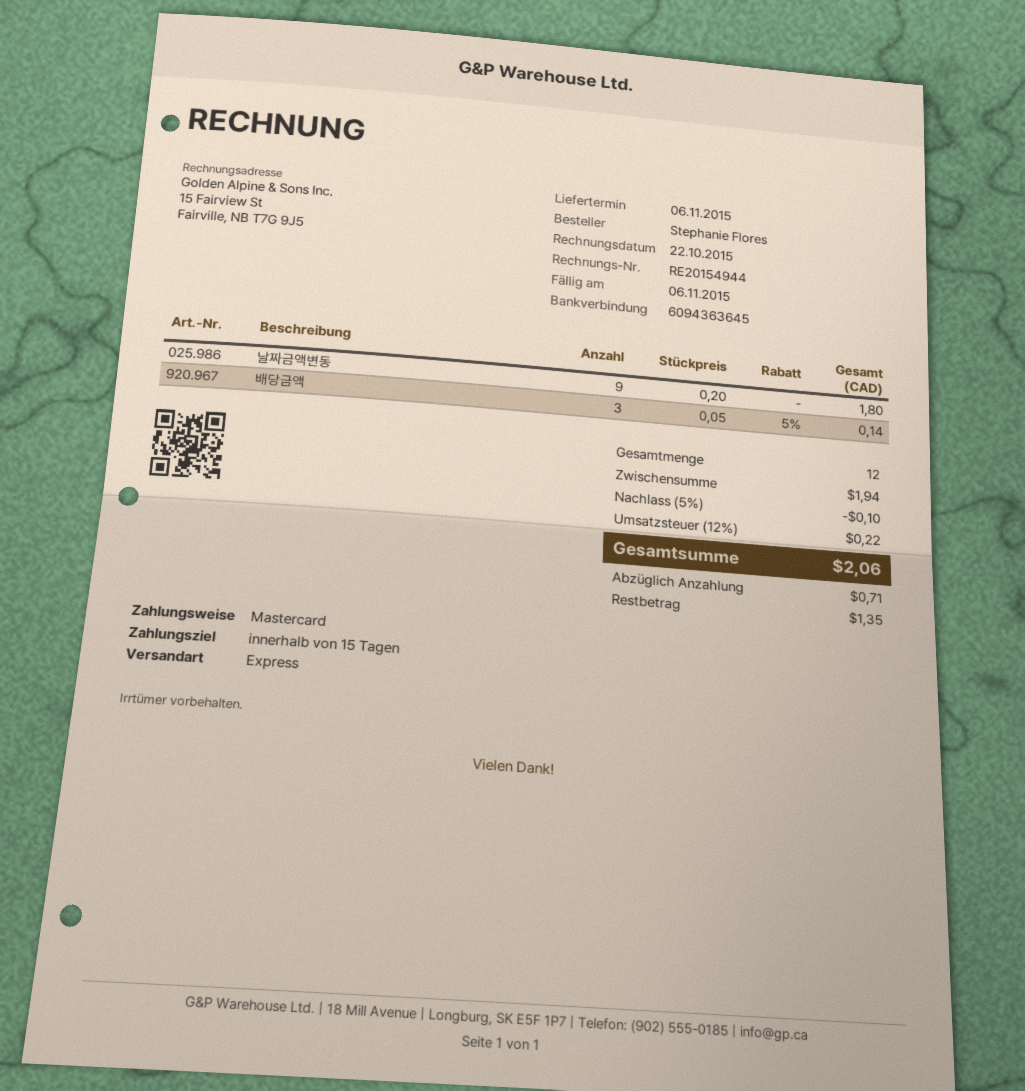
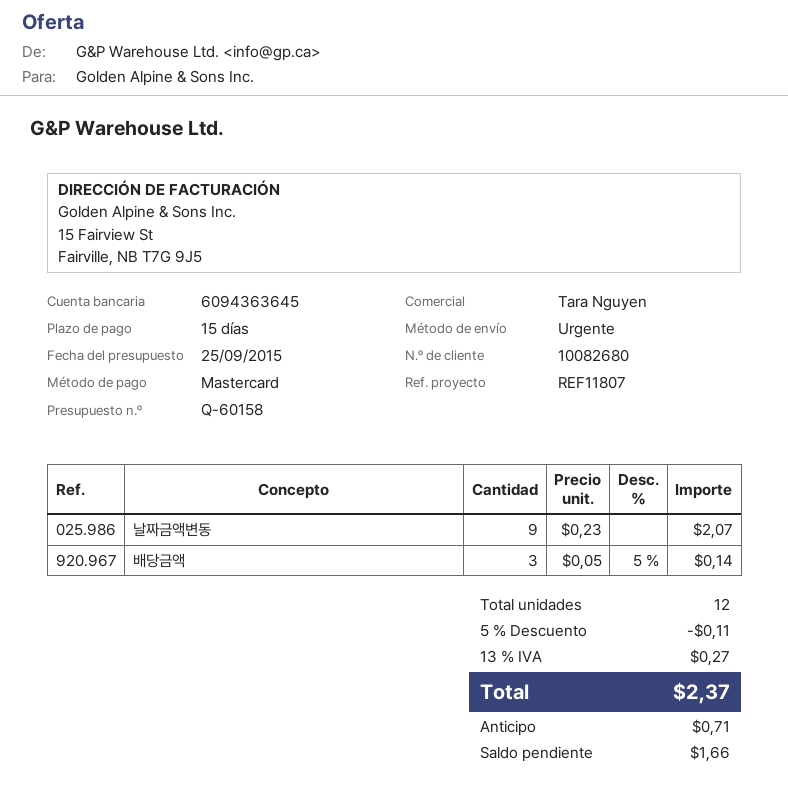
날짜금액변동: 9 x 0.20 = 1.80 -> 9 x 0.23 = 2.07
discount: 5% = 0.10 -> 5% = 0.11
tax: 12% = 0.22 -> 13% = 0.27
total: 2.06 -> 2.37
balance: 1.35 -> 1.66

